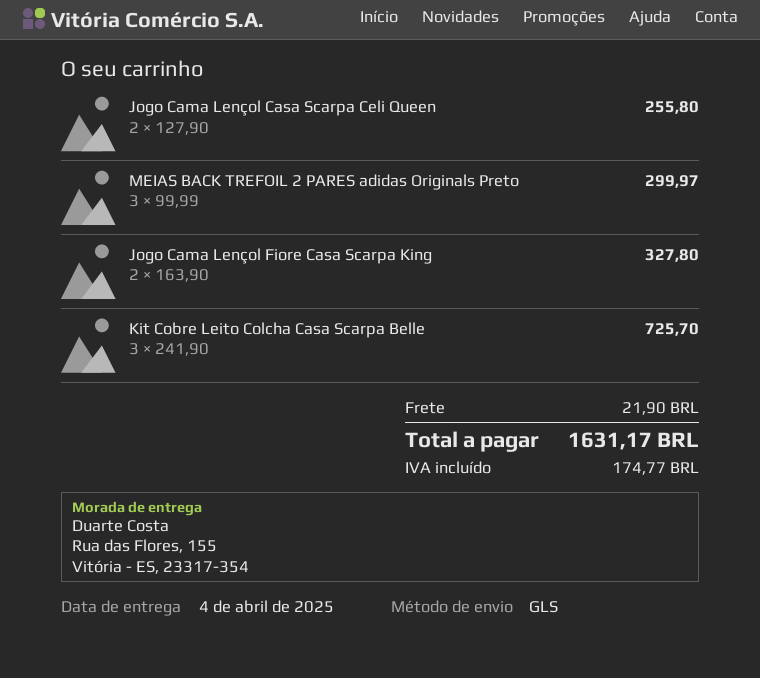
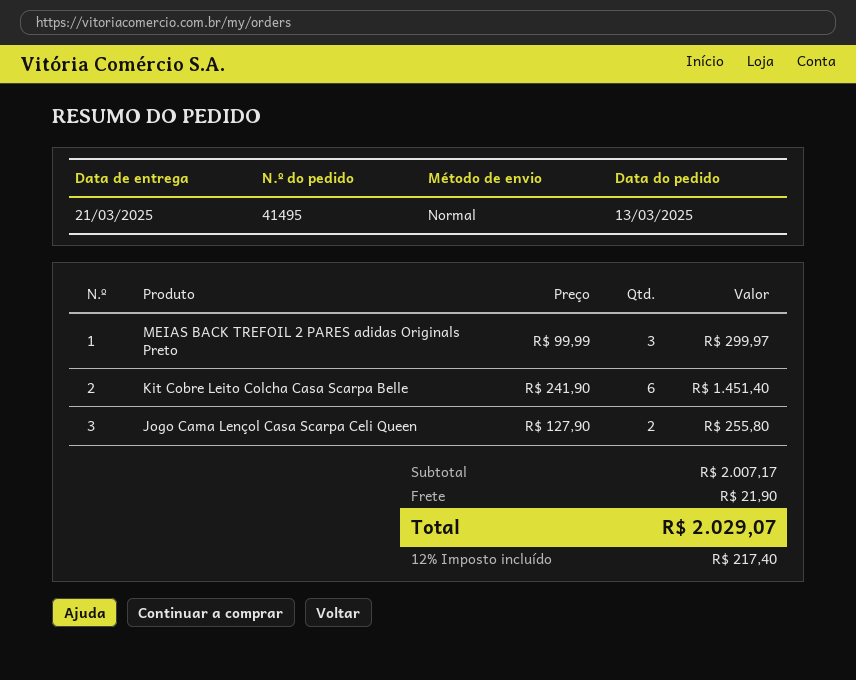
delivery date: 2025-04-04 -> 2025-03-21
shipping method: GLS -> standard
Jogo Cama Lençol Fiore Casa Scarpa King: 2 x 163.90 = 327.80 -> none
Kit Cobre Leito Colcha Casa Scarpa Belle: 3 x 241.90 = 725.70 -> 6 x 241.90 = 1451.40
tax: 174.77 -> 217.40
total: 1631.17 -> 2029.07

